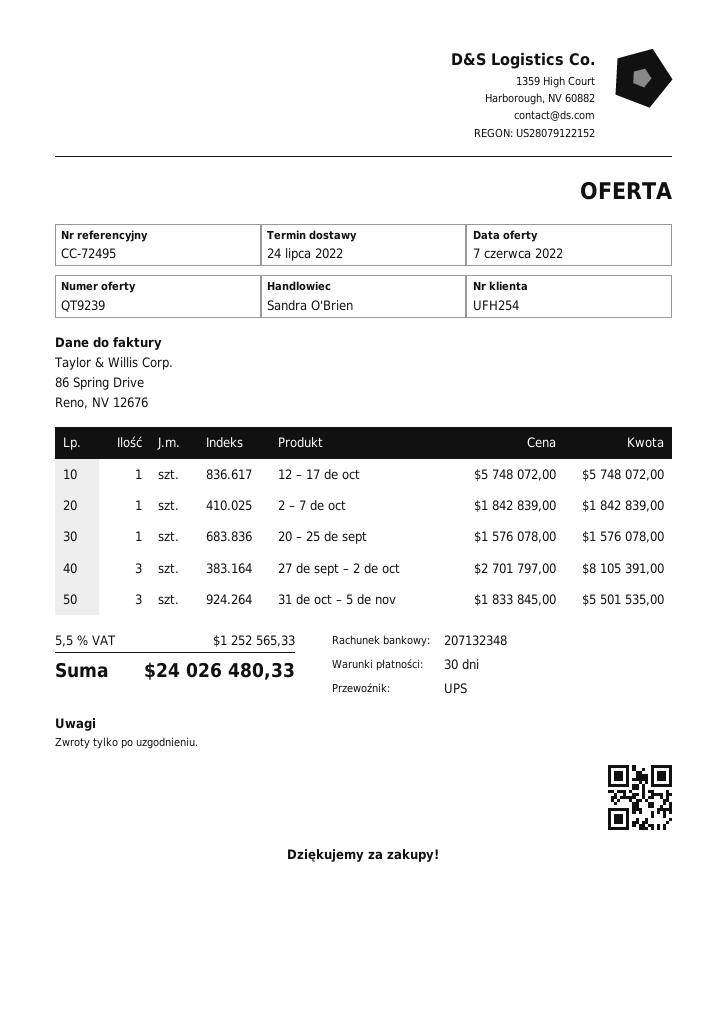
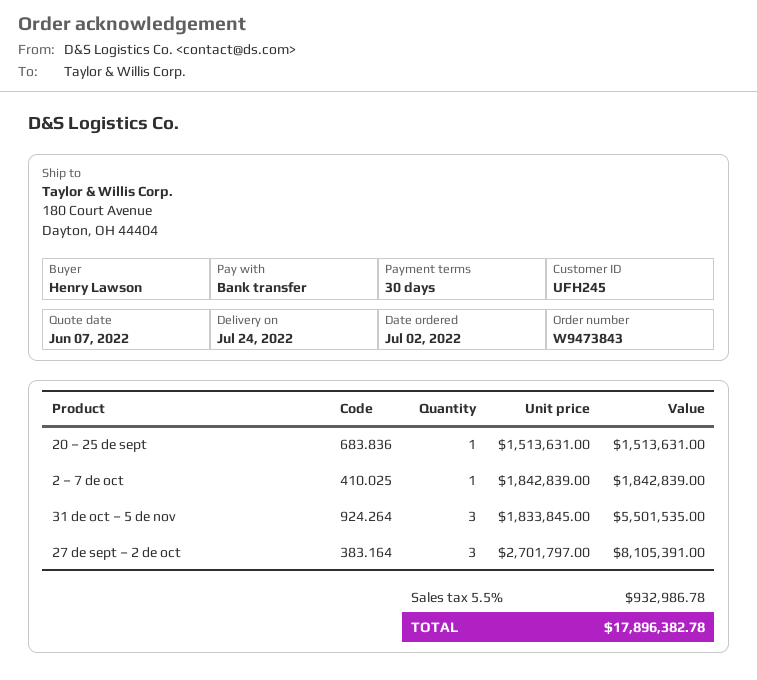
customer number: UFH254 -> UFH245
12 – 17 de oct: 1 x 5748072.00 = 5748072.00 -> none
20 – 25 de sept: 1 x 1576078.00 = 1576078.00 -> 1 x 1513631.00 = 1513631.00
tax: 5.5% = 1252565.33 -> 5.5% = 932986.78
total: 24026480.33 -> 17896382.78

